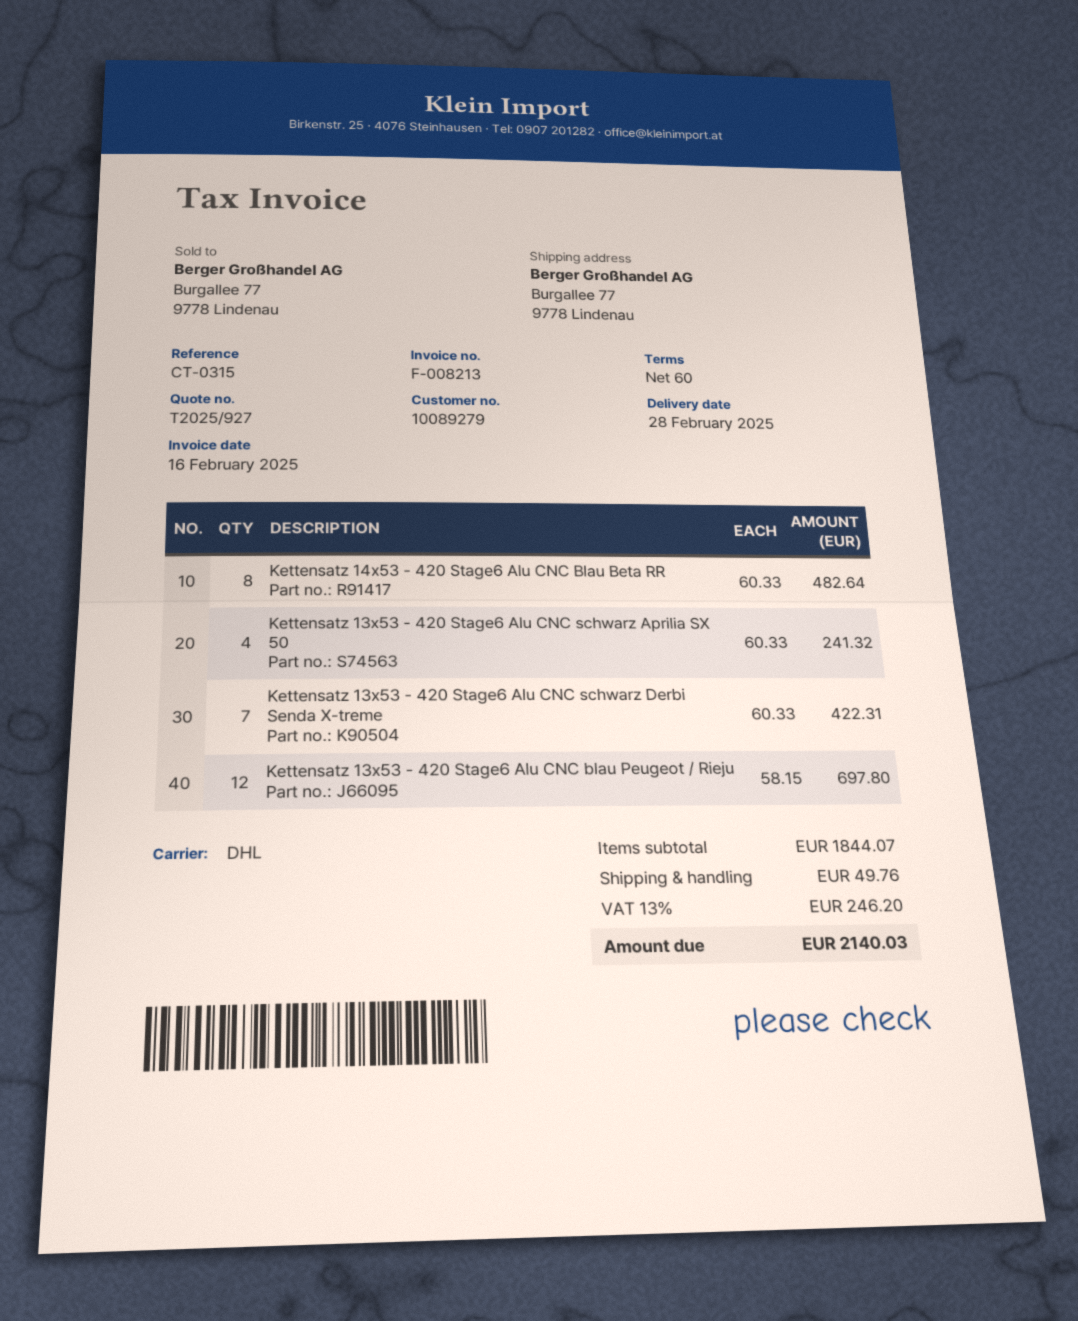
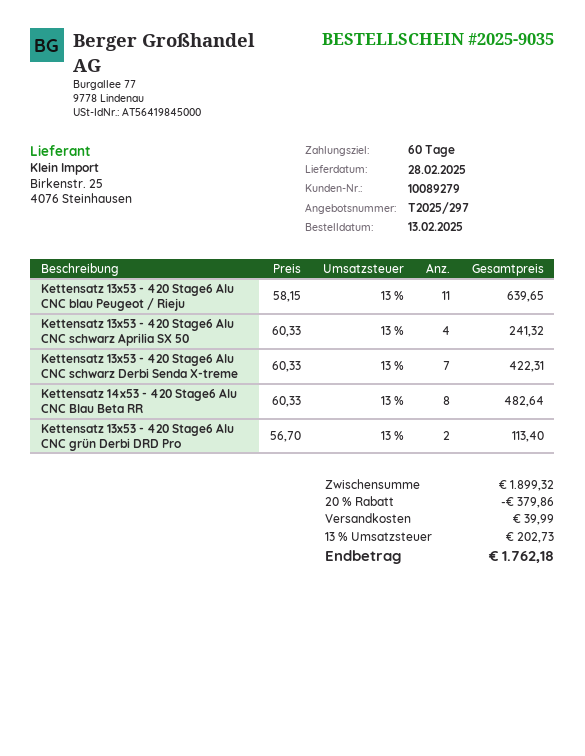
quote number: T2025/927 -> T2025/297
Kettensatz 13x53 - 420 Stage6 Alu CNC blau Peugeot / Rieju: 12 x 58.15 = 697.80 -> 11 x 58.15 = 639.65
Kettensatz 13x53 - 420 Stage6 Alu CNC grün Derbi DRD Pro: none -> 2 x 56.70 = 113.40
subtotal: 1844.07 -> 1899.32
discount: none -> 20% = 379.86
shipping: 49.76 -> 39.99
tax: 13% = 246.20 -> 13% = 202.73
total: 2140.03 -> 1762.18

